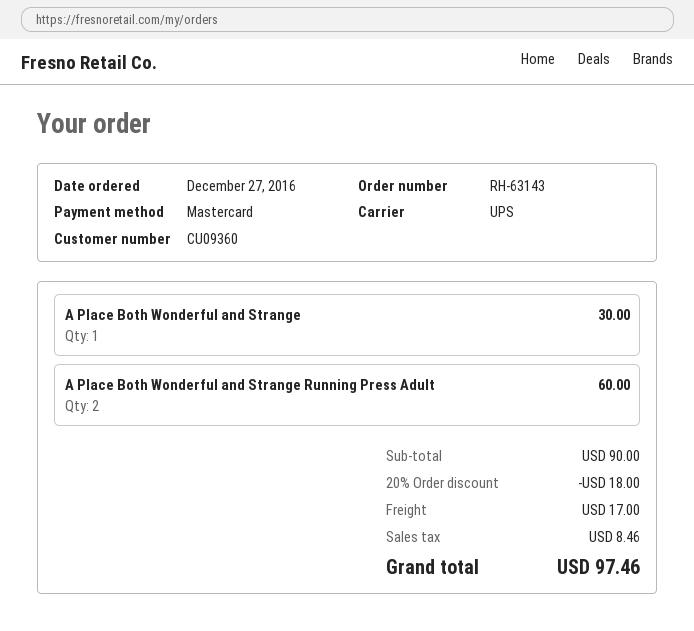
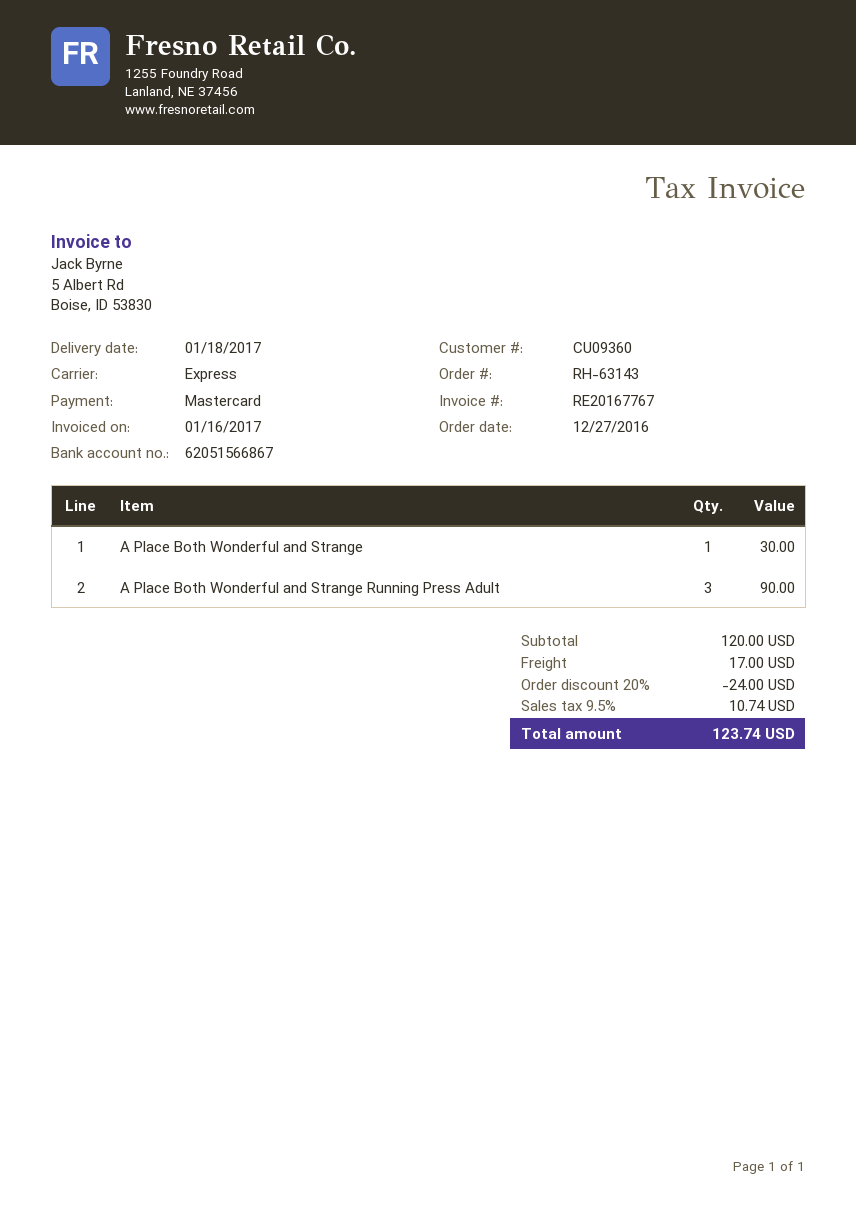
shipping method: UPS -> express
A Place Both Wonderful and Strange Running Press Adult: 2 for 60.00 -> 3 for 90.00
subtotal: 90.00 -> 120.00
discount: 20% = 18.00 -> 20% = 24.00
tax: 8.46 -> 10.74
total: 97.46 -> 123.74

